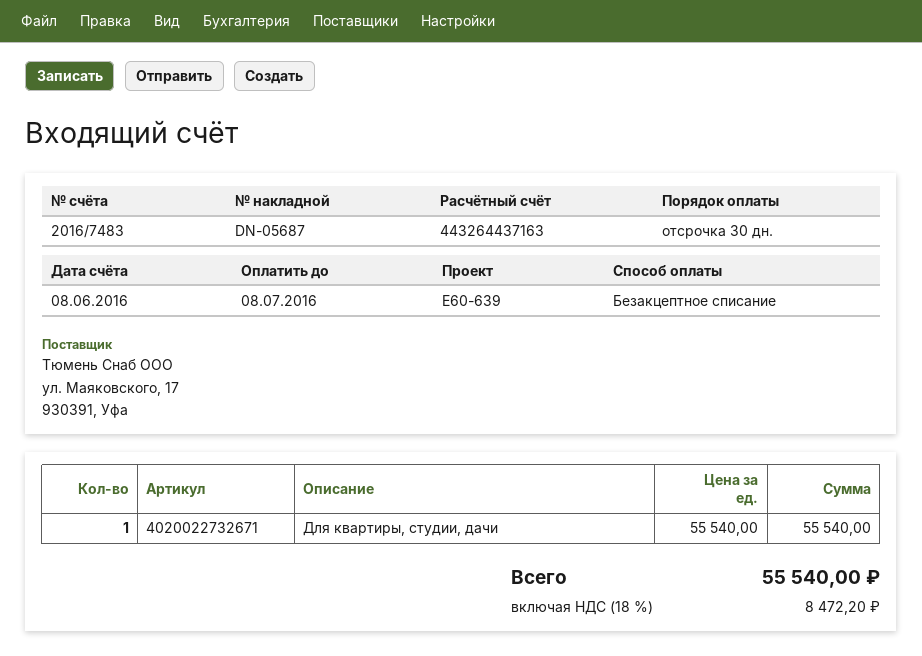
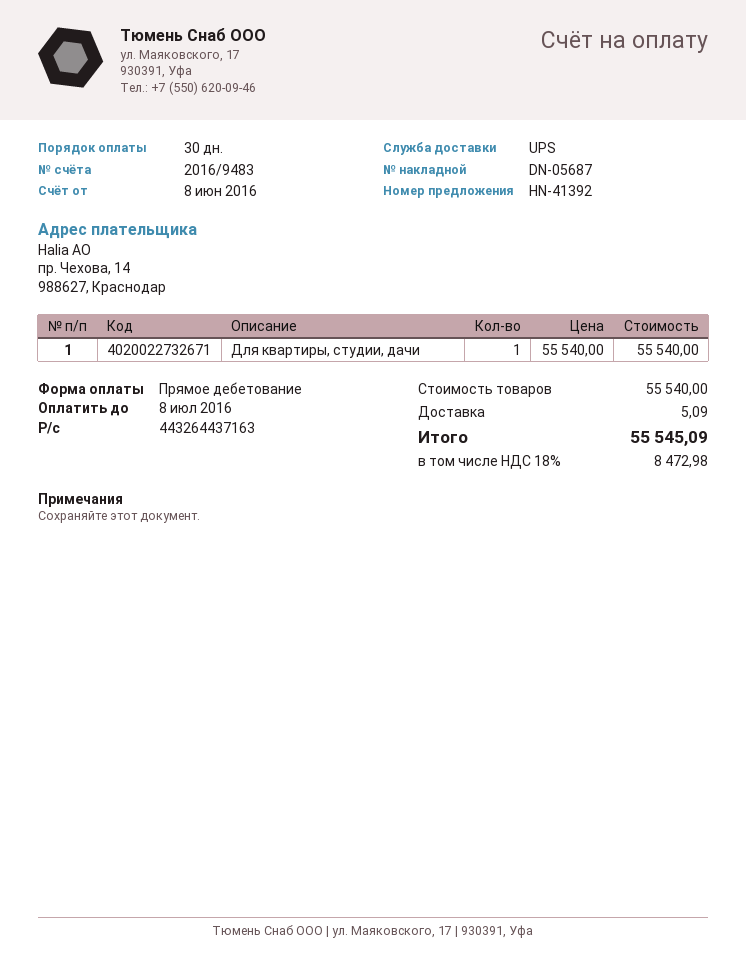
invoice number: 2016/7483 -> 2016/9483
shipping: none -> 5.09
tax: 18% = 8472.20 -> 18% = 8472.98
total: 55540.00 -> 55545.09

